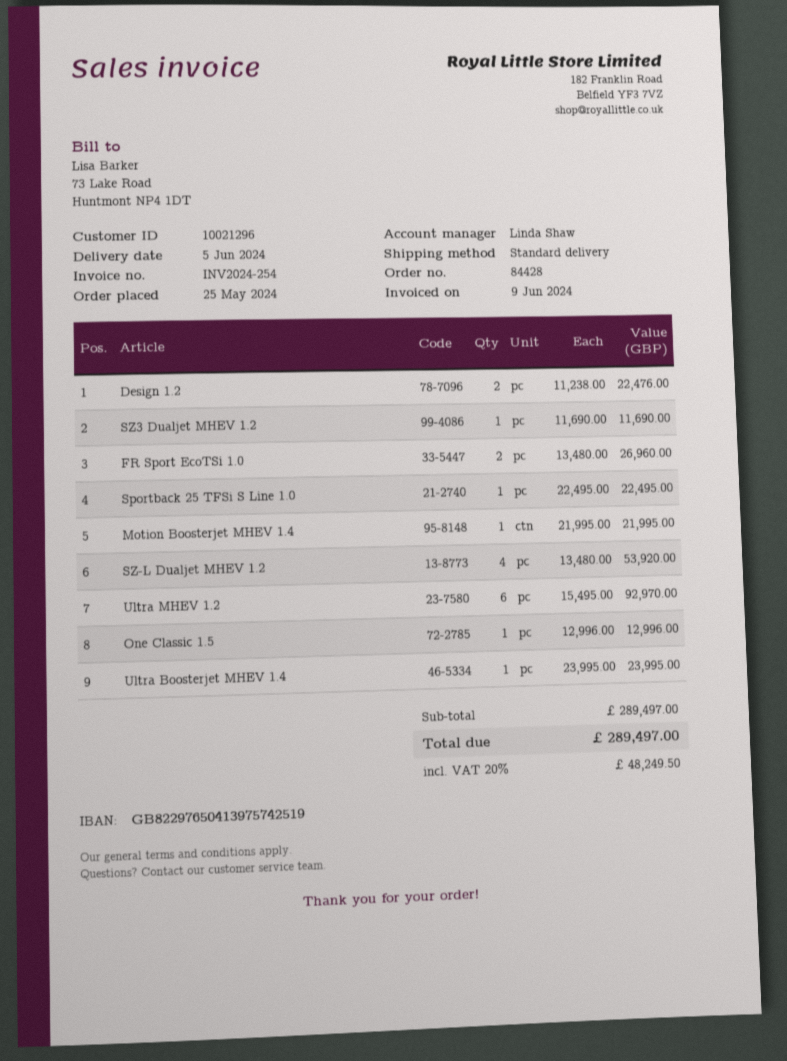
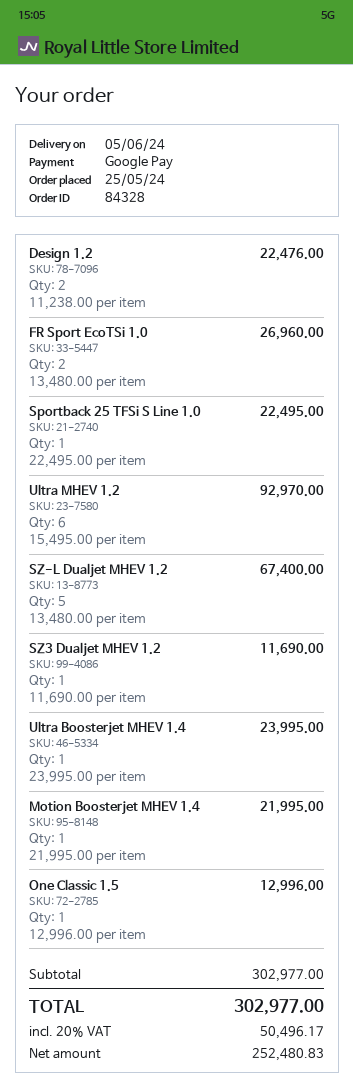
order number: 84428 -> 84328
SZ-L Dualjet MHEV 1.2: 4 x 13480.00 = 53920.00 -> 5 x 13480.00 = 67400.00
subtotal: 289497.00 -> 302977.00
tax: 20% = 48249.50 -> 20% = 50496.17
total: 289497.00 -> 302977.00

